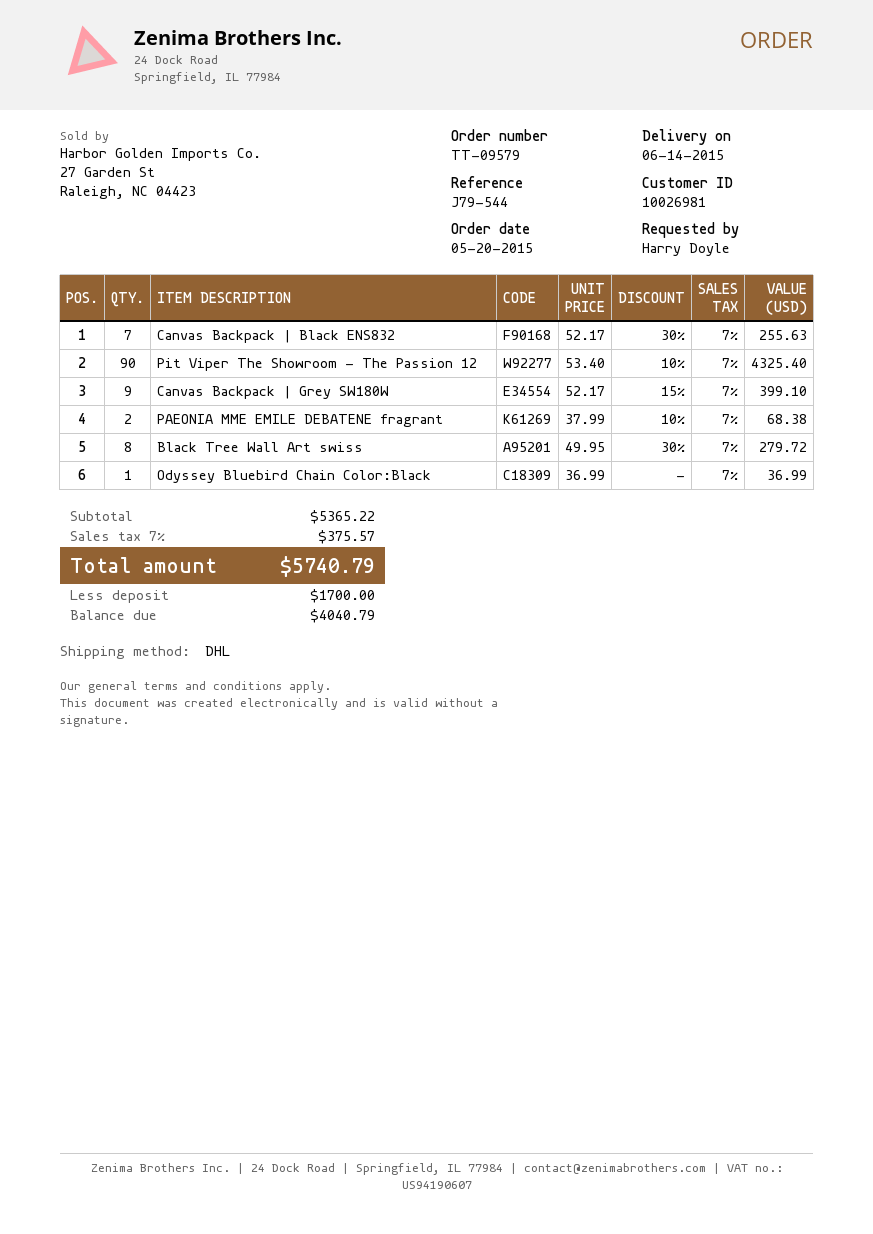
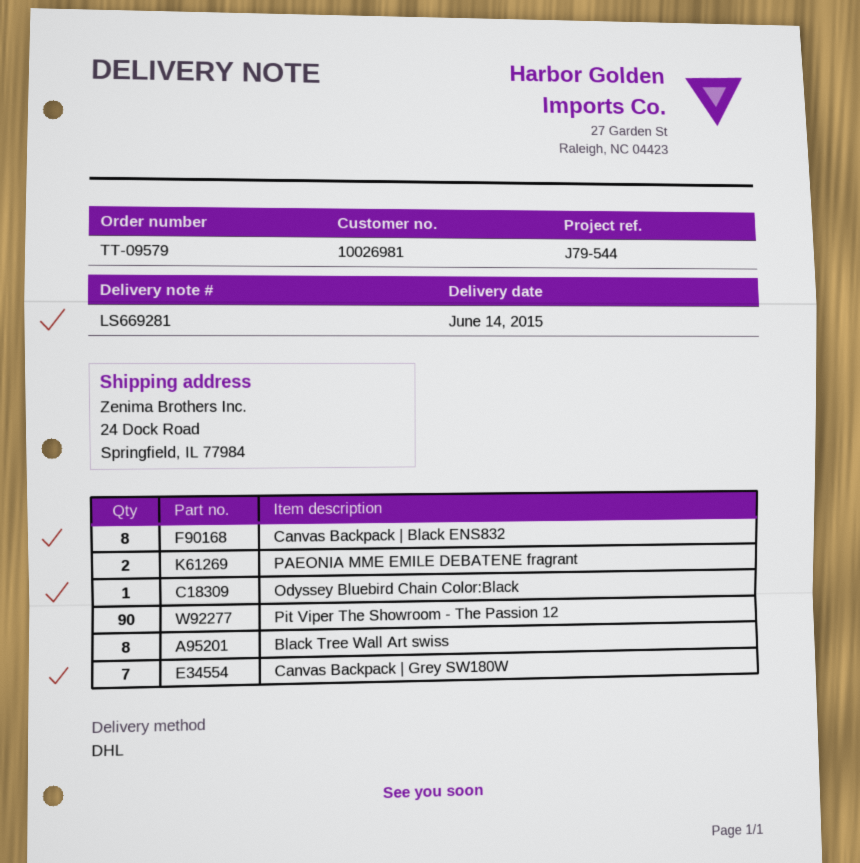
Canvas Backpack | Black ENS832: 7 -> 8
Canvas Backpack | Grey SW180W: 9 -> 7

